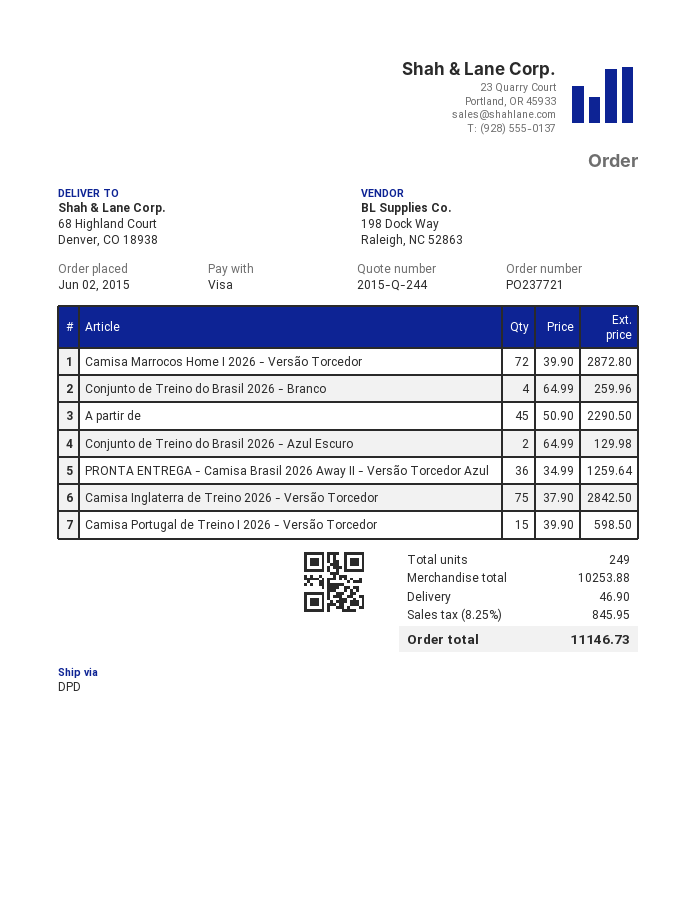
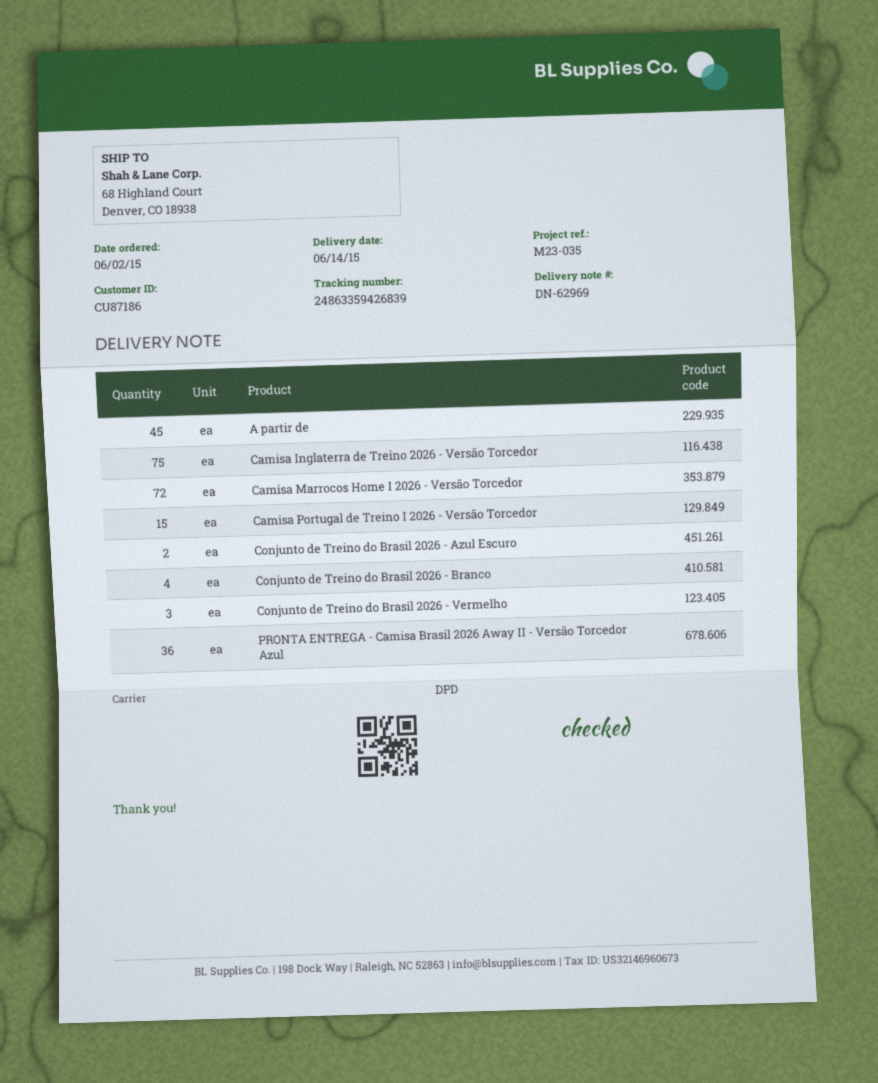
Conjunto de Treino do Brasil 2026 - Vermelho: none -> 3

